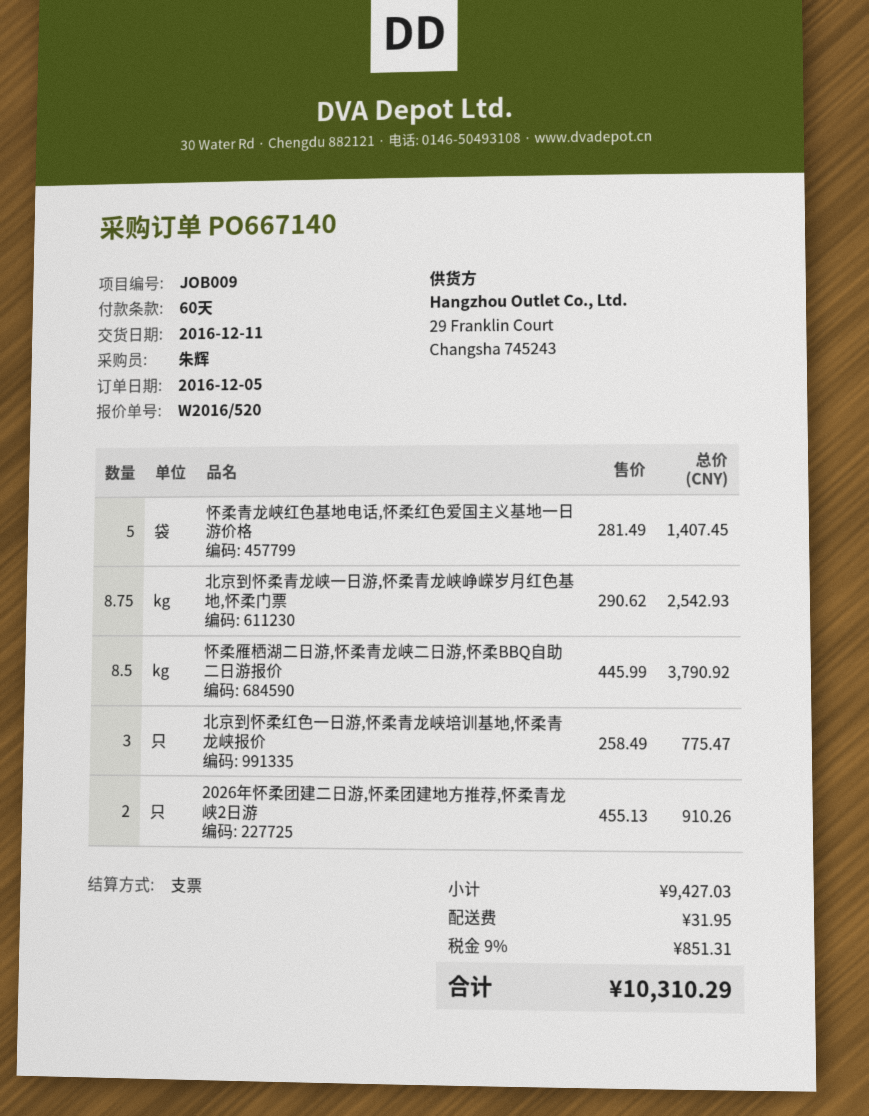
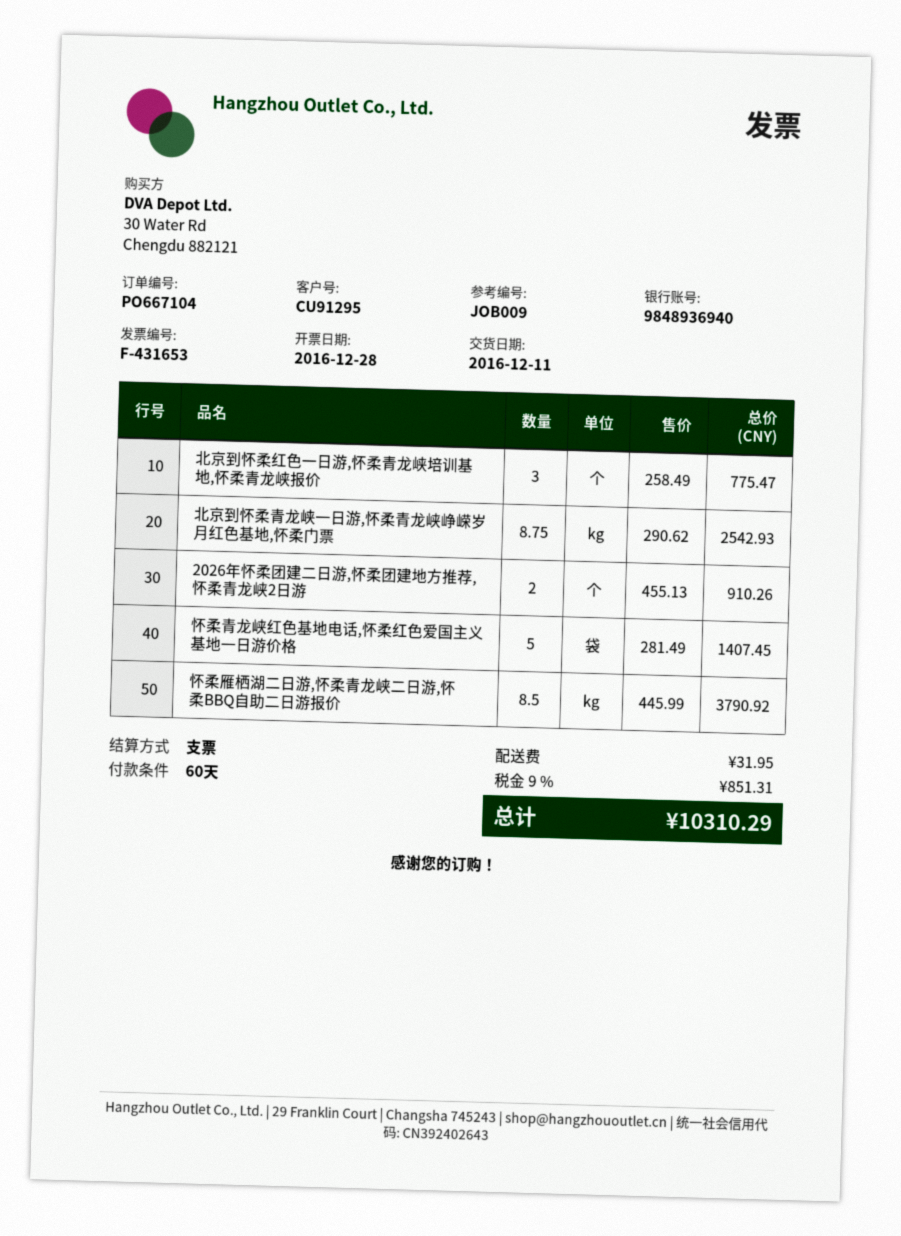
order number: PO667140 -> PO667104

